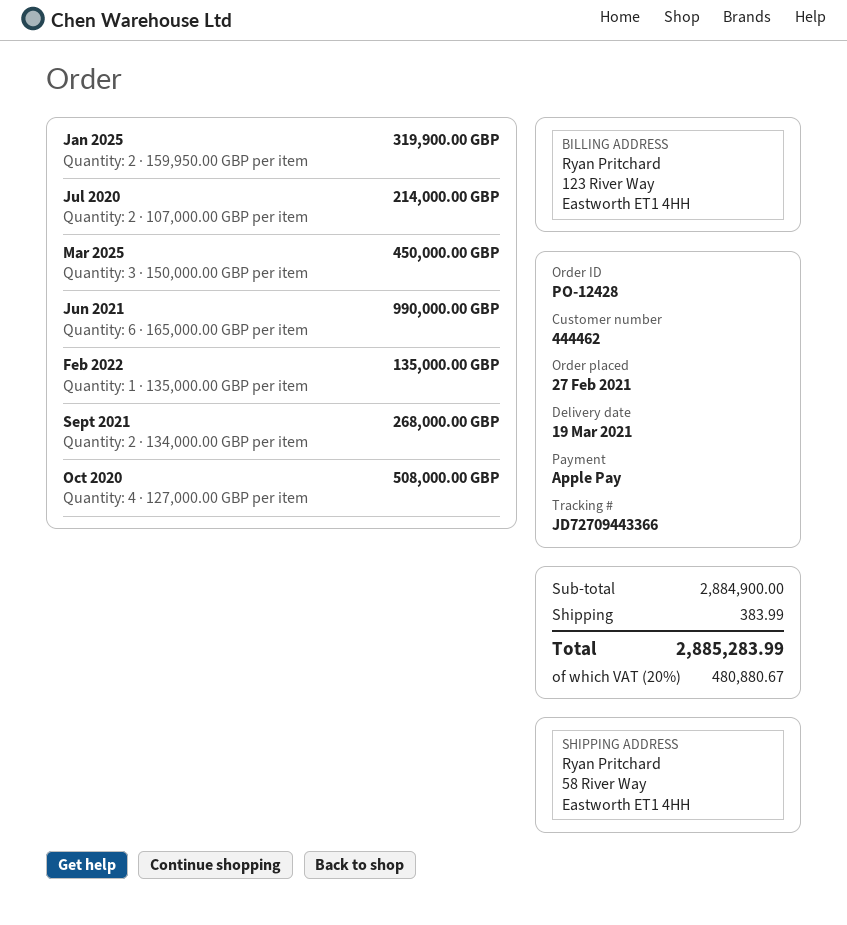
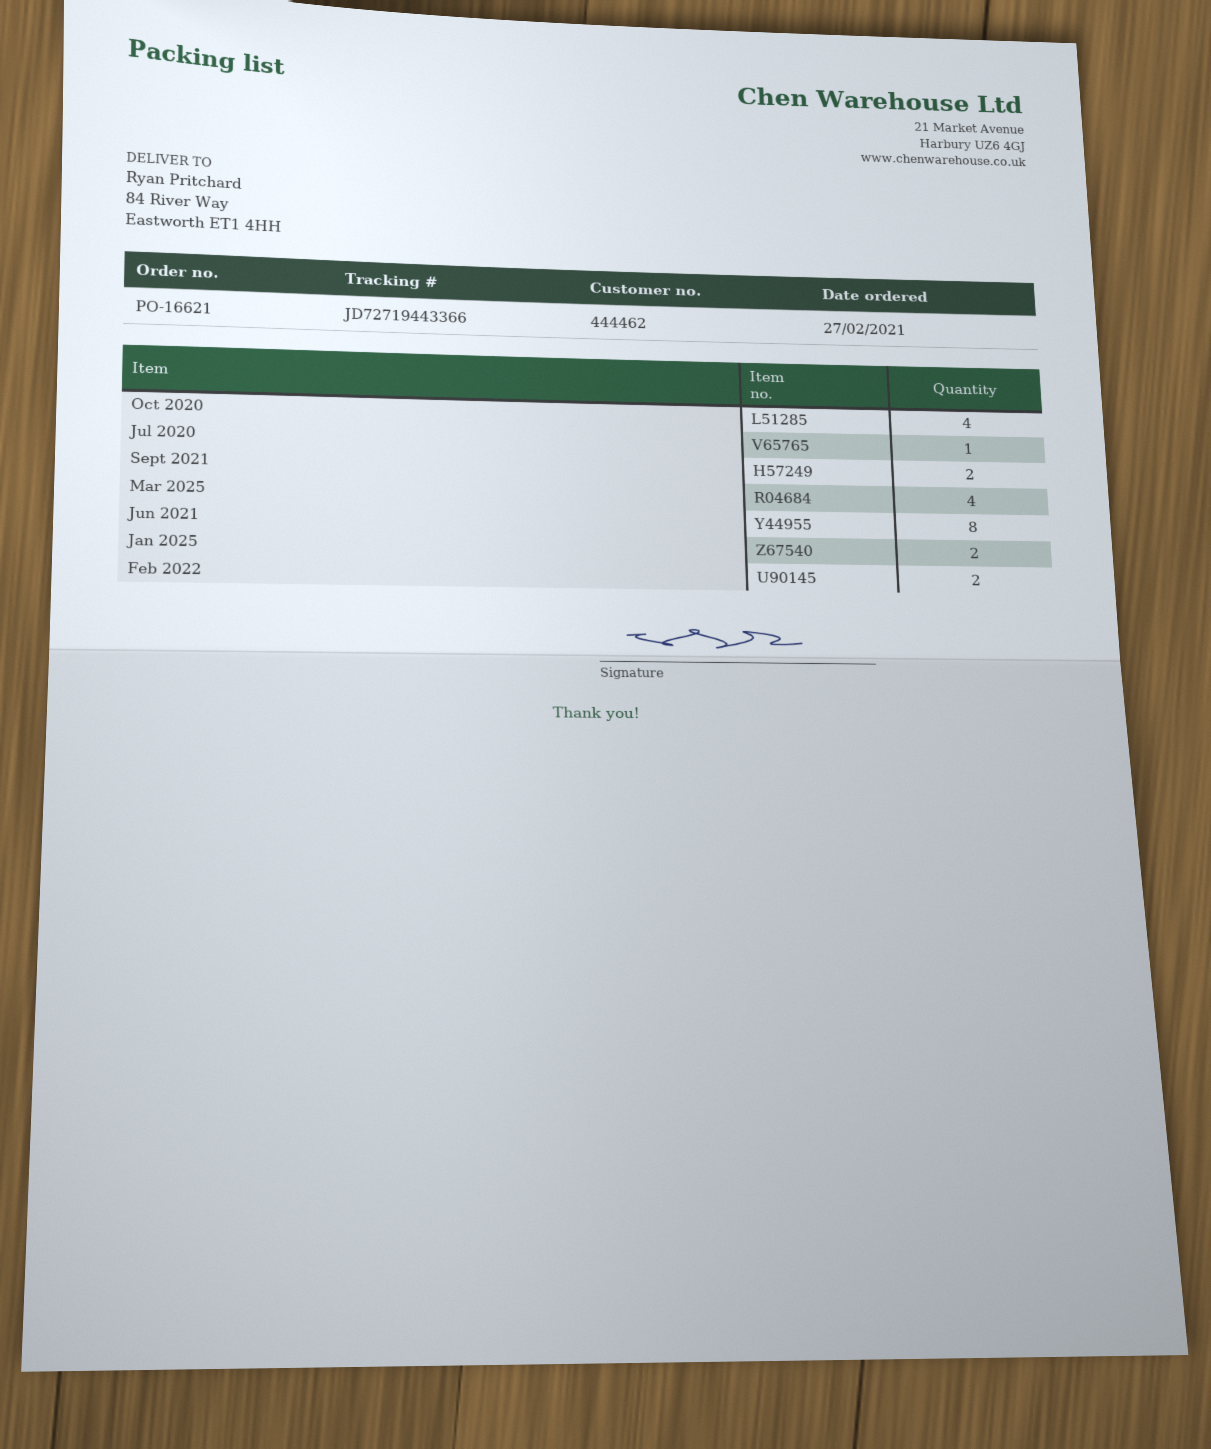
order number: PO-12428 -> PO-16621
tracking number: JD72709443366 -> JD72719443366
ship to: 58 River Way, Eastworth ET1 4HH -> 84 River Way, Eastworth ET1 4HH
Jul 2020: 2 -> 1
Mar 2025: 3 -> 4
Jun 2021: 6 -> 8
Feb 2022: 1 -> 2

